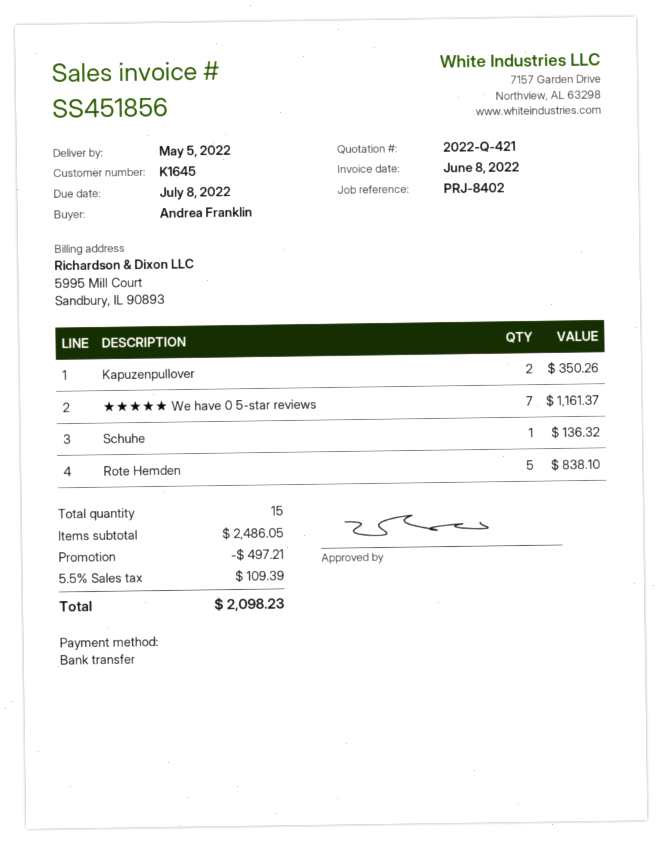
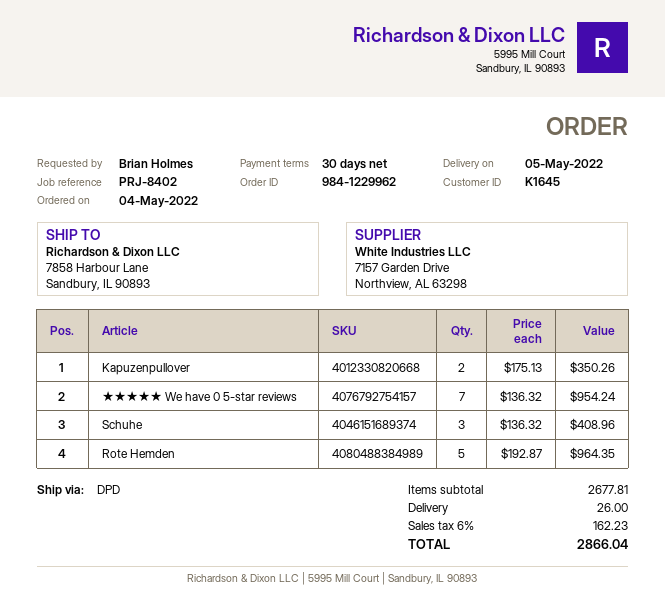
ordered by: Andrea Franklin -> Brian Holmes
★★★★★ We have 0 5-star reviews: 7 for 1161.37 -> 7 for 954.24
Schuhe: 1 for 136.32 -> 3 for 408.96
Rote Hemden: 5 for 838.10 -> 5 for 964.35
subtotal: 2486.05 -> 2677.81
discount: 497.21 -> none
shipping: none -> 26.00
tax: 5.5% = 109.39 -> 6% = 162.23
total: 2098.23 -> 2866.04

